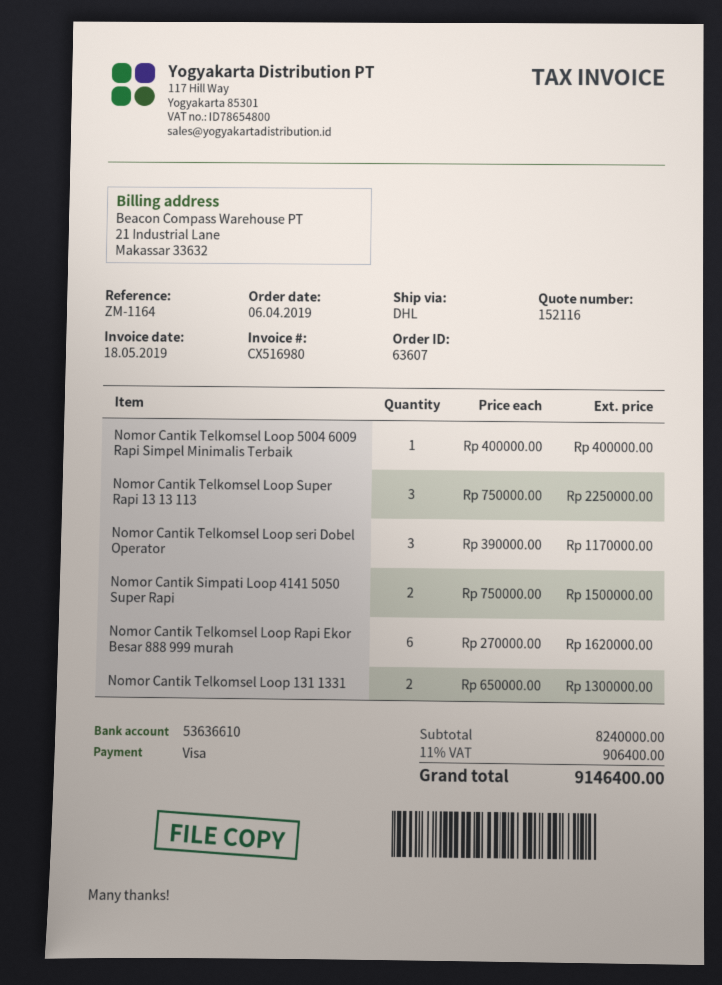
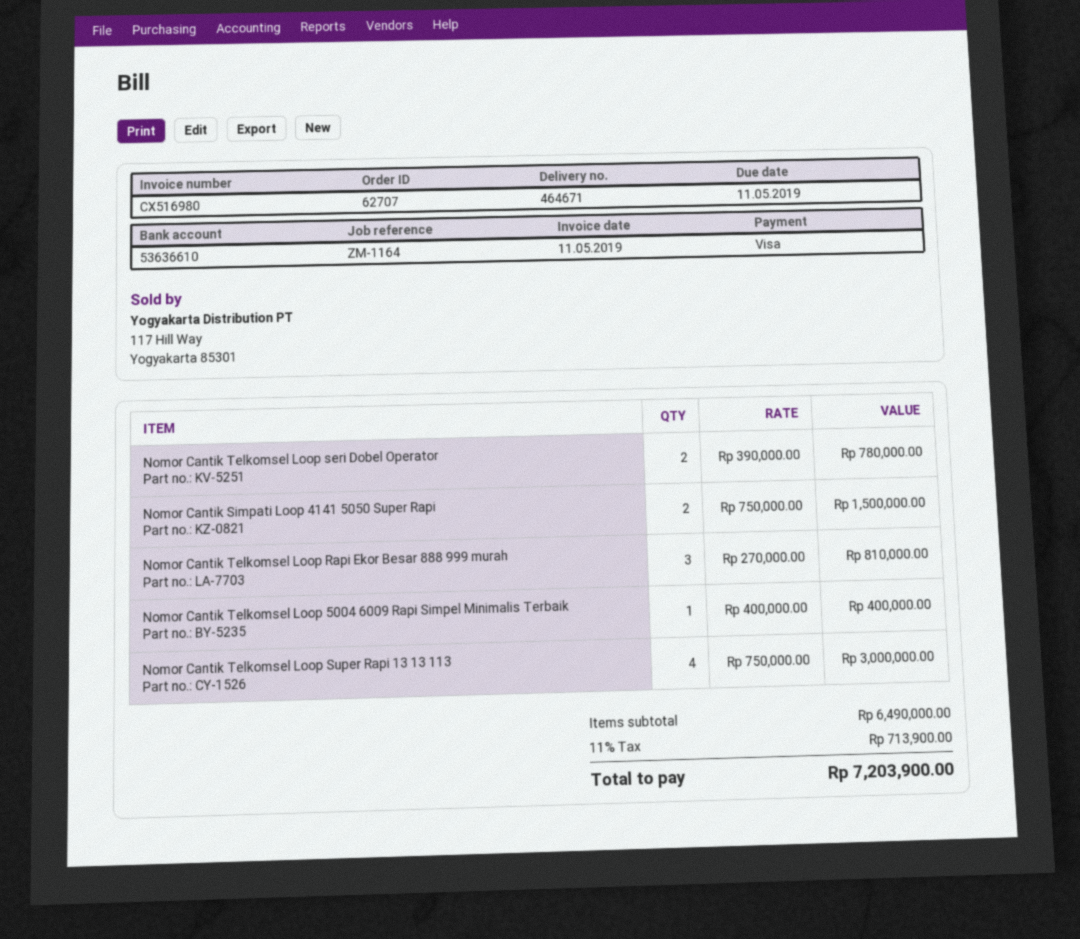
order number: 63607 -> 62707
invoice date: 2019-05-18 -> 2019-05-11
Nomor Cantik Telkomsel Loop Super Rapi 13 13 113: 3 x 750000.00 = 2250000.00 -> 4 x 750000.00 = 3000000.00
Nomor Cantik Telkomsel Loop seri Dobel Operator: 3 x 390000.00 = 1170000.00 -> 2 x 390000.00 = 780000.00
Nomor Cantik Telkomsel Loop Rapi Ekor Besar 888 999 murah: 6 x 270000.00 = 1620000.00 -> 3 x 270000.00 = 810000.00
Nomor Cantik Telkomsel Loop 131 1331: 2 x 650000.00 = 1300000.00 -> none
subtotal: 8240000.00 -> 6490000.00
tax: 11% = 906400.00 -> 11% = 713900.00
total: 9146400.00 -> 7203900.00

